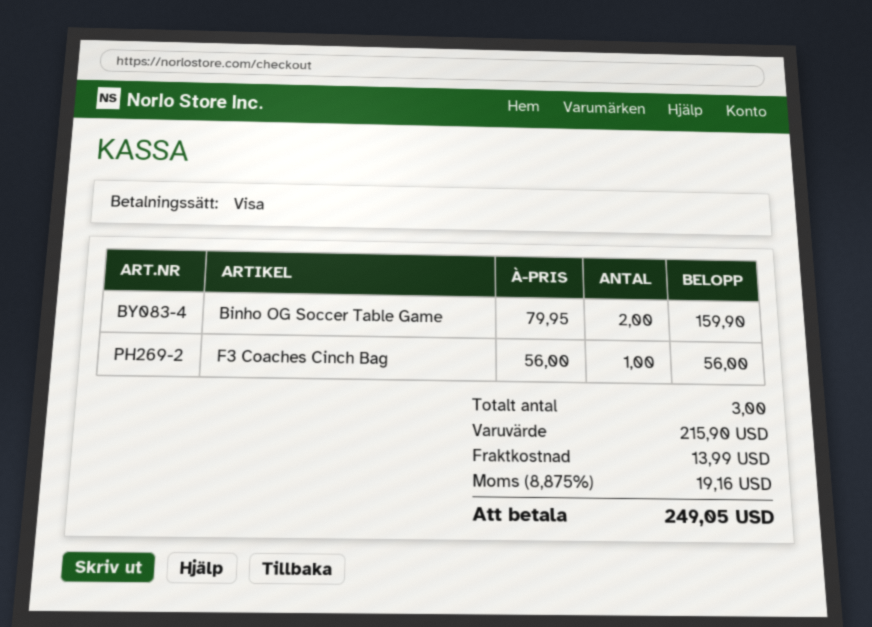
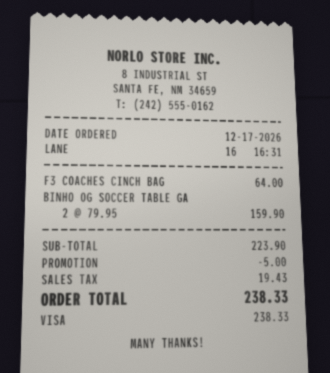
F3 Coaches Cinch Bag: 1 x 56.00 = 56.00 -> 1 x 64.00 = 64.00
subtotal: 215.90 -> 223.90
discount: none -> 5.00
shipping: 13.99 -> none
tax: 19.16 -> 19.43
total: 249.05 -> 238.33

